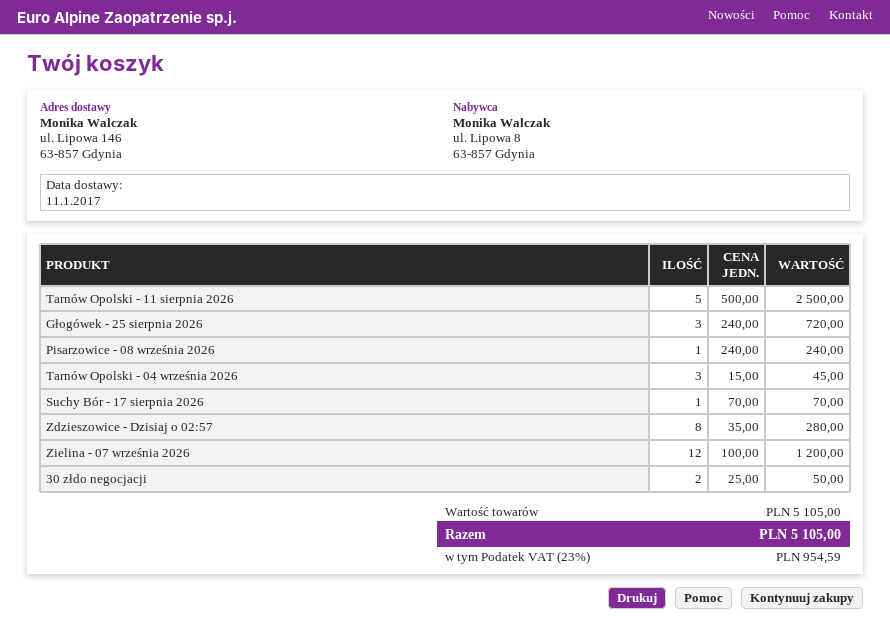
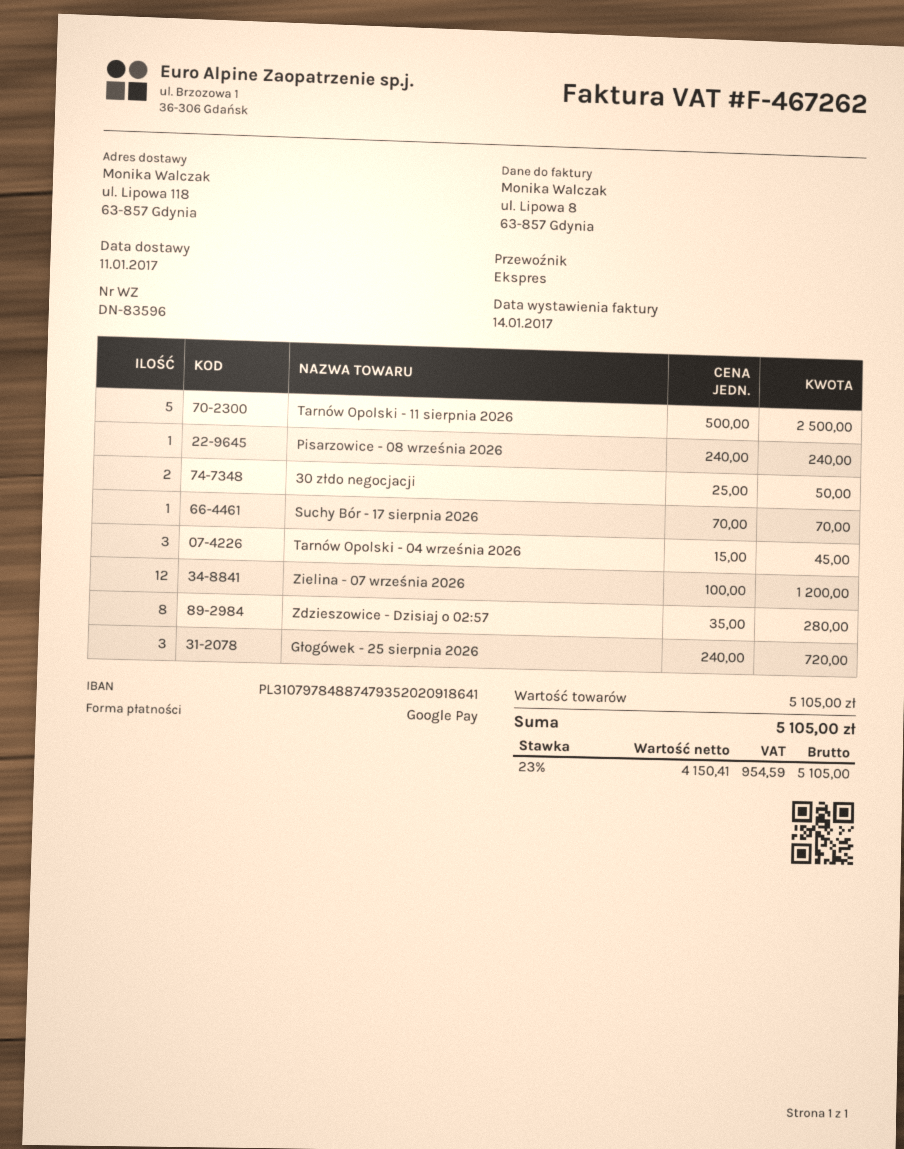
ship to: ul. Lipowa 146, 63-857 Gdynia -> ul. Lipowa 118, 63-857 Gdynia

